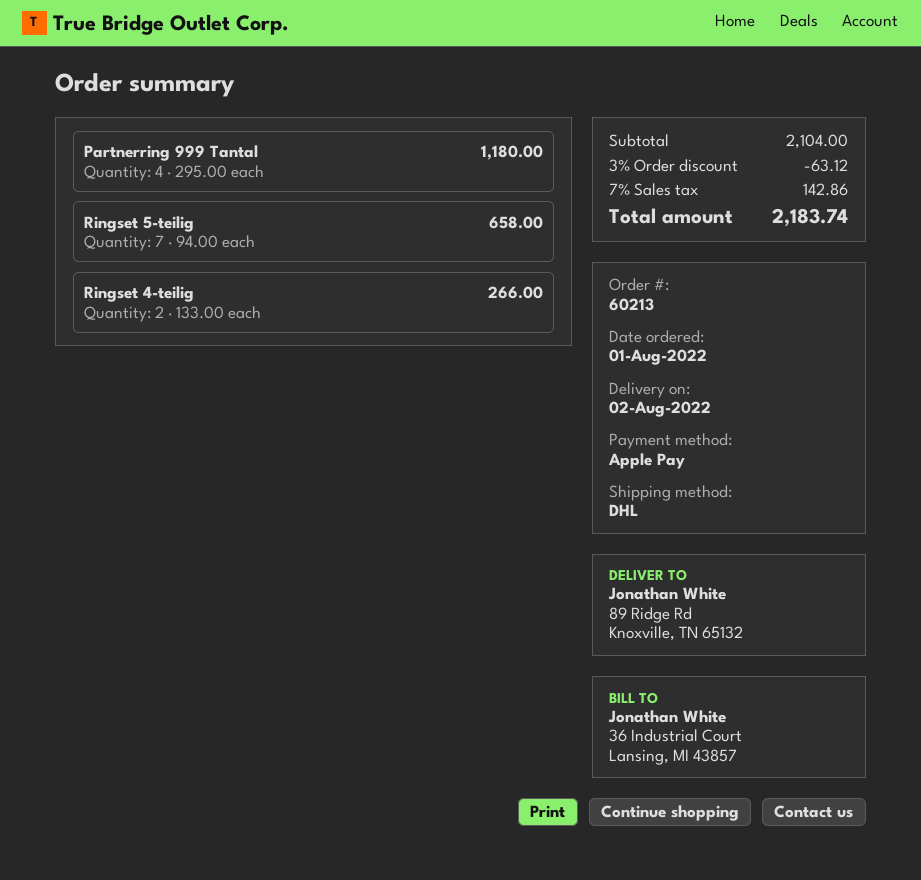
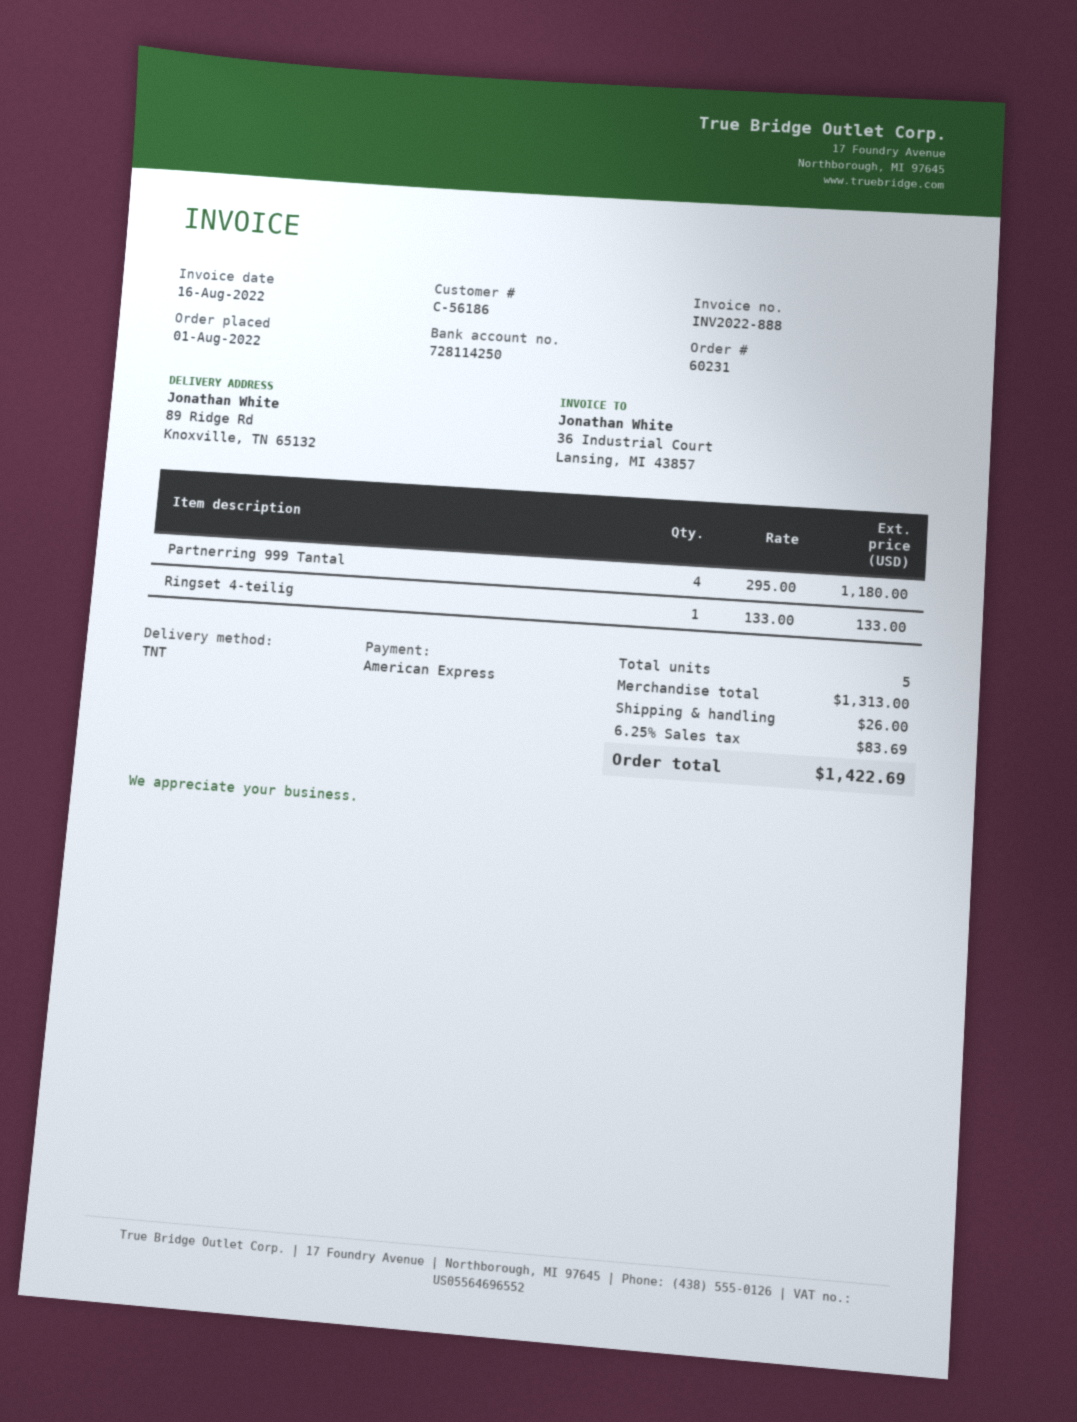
order number: 60213 -> 60231
payment method: Apple Pay -> American Express
shipping method: DHL -> TNT
Ringset 5-teilig: 7 x 94.00 = 658.00 -> none
Ringset 4-teilig: 2 x 133.00 = 266.00 -> 1 x 133.00 = 133.00
subtotal: 2104.00 -> 1313.00
discount: 3% = 63.12 -> none
shipping: none -> 26.00
tax: 7% = 142.86 -> 6.25% = 83.69
total: 2183.74 -> 1422.69

